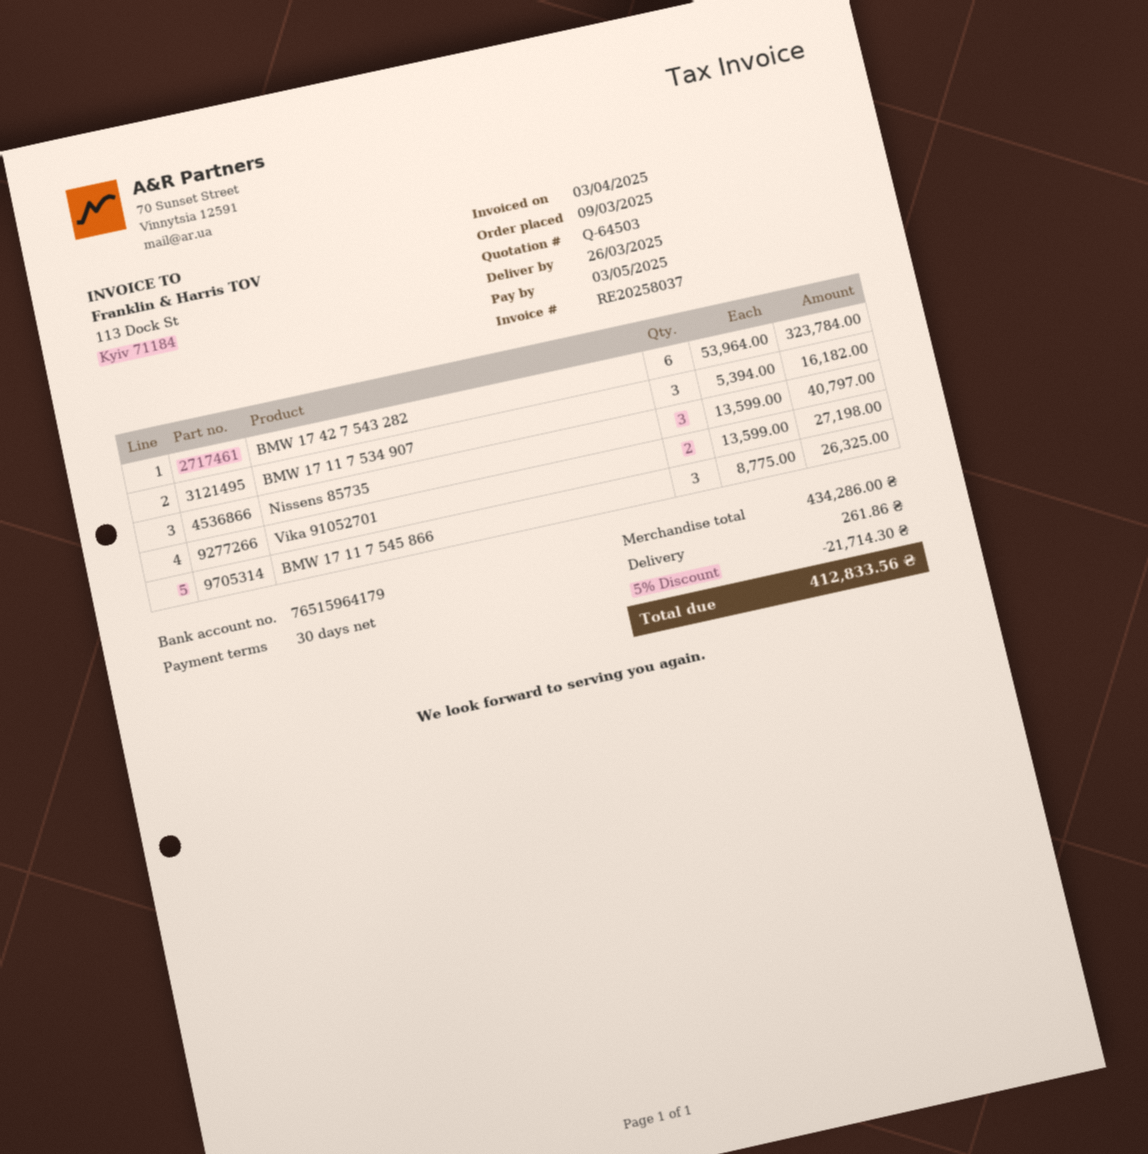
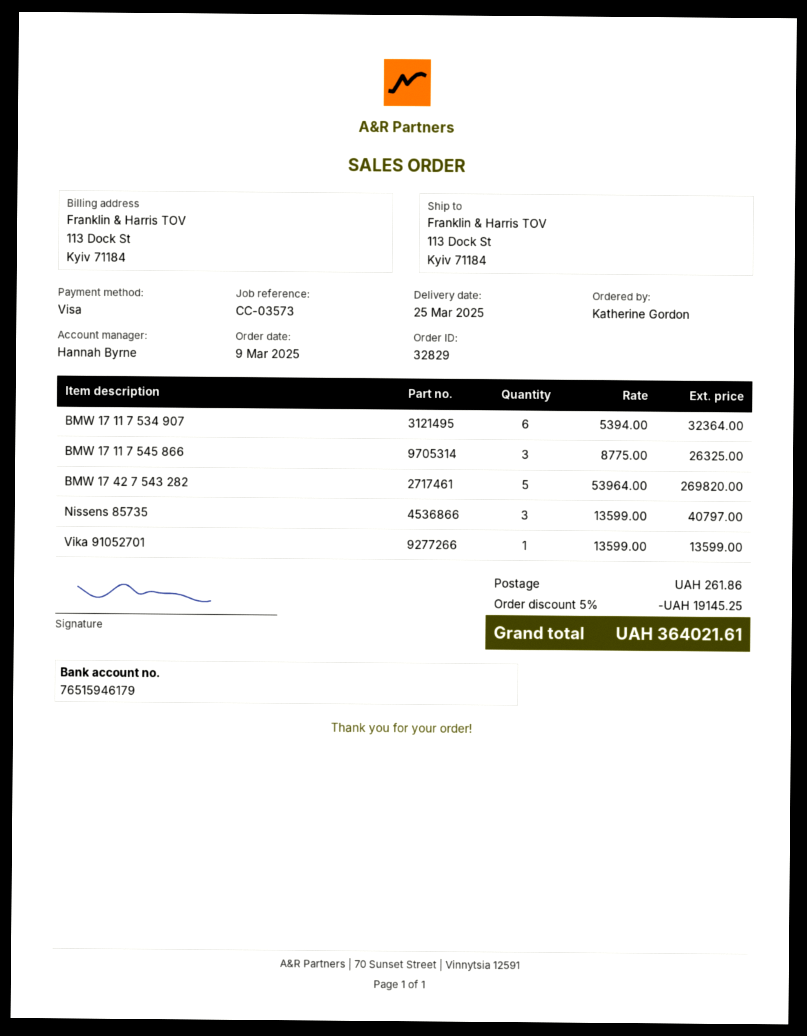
delivery date: 2025-03-26 -> 2025-03-25
bank account: 76515964179 -> 76515946179
BMW 17 42 7 543 282: 6 x 53964.00 = 323784.00 -> 5 x 53964.00 = 269820.00
BMW 17 11 7 534 907: 3 x 5394.00 = 16182.00 -> 6 x 5394.00 = 32364.00
Vika 91052701: 2 x 13599.00 = 27198.00 -> 1 x 13599.00 = 13599.00
discount: 5% = 21714.30 -> 5% = 19145.25
total: 412833.56 -> 364021.61

